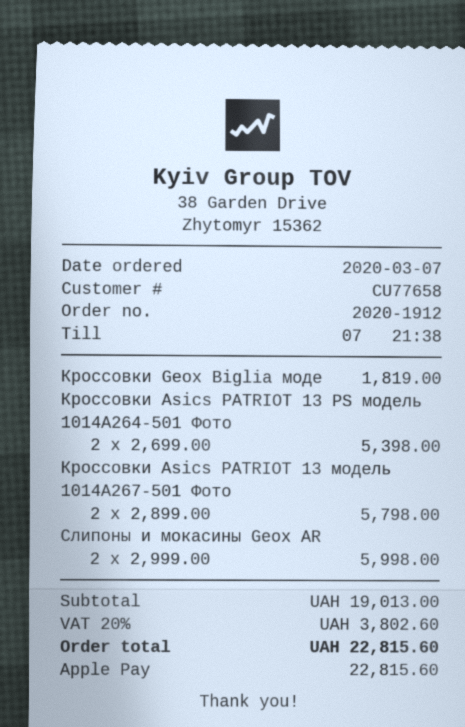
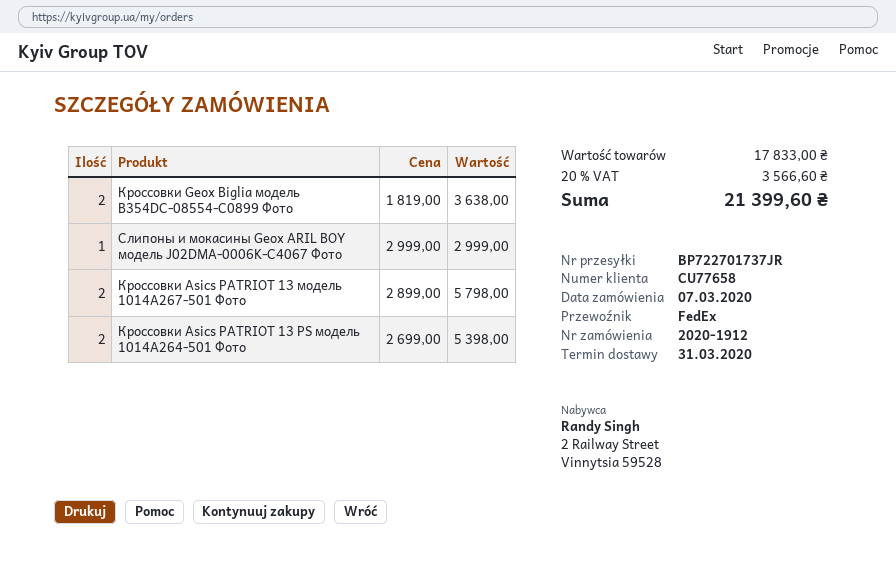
Кроссовки Geox Biglia моде: 1 x 1819.00 = 1819.00 -> 2 x 1819.00 = 3638.00
Слипоны и мокасины Geox AR: 2 x 2999.00 = 5998.00 -> 1 x 2999.00 = 2999.00
subtotal: 19013.00 -> 17833.00
tax: 20% = 3802.60 -> 20% = 3566.60
total: 22815.60 -> 21399.60

